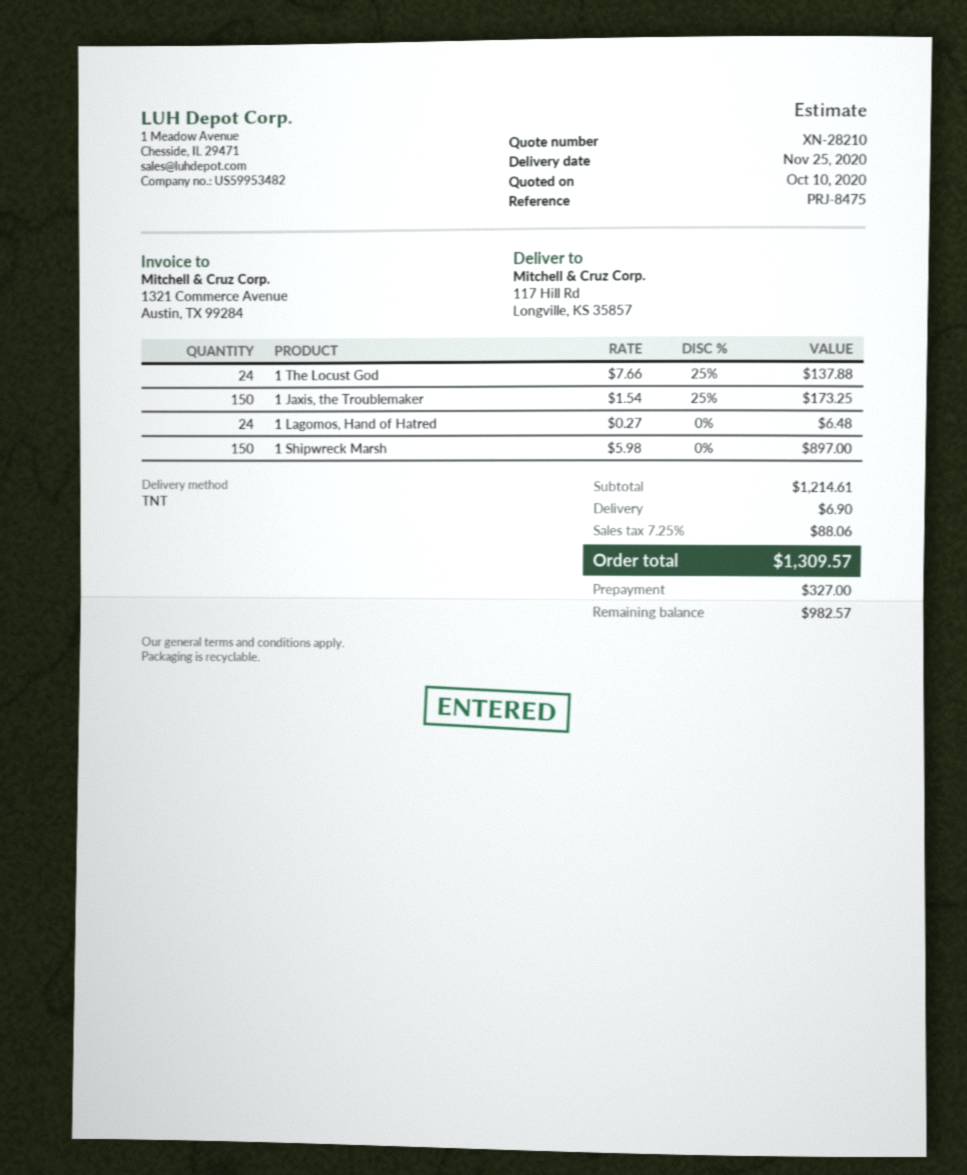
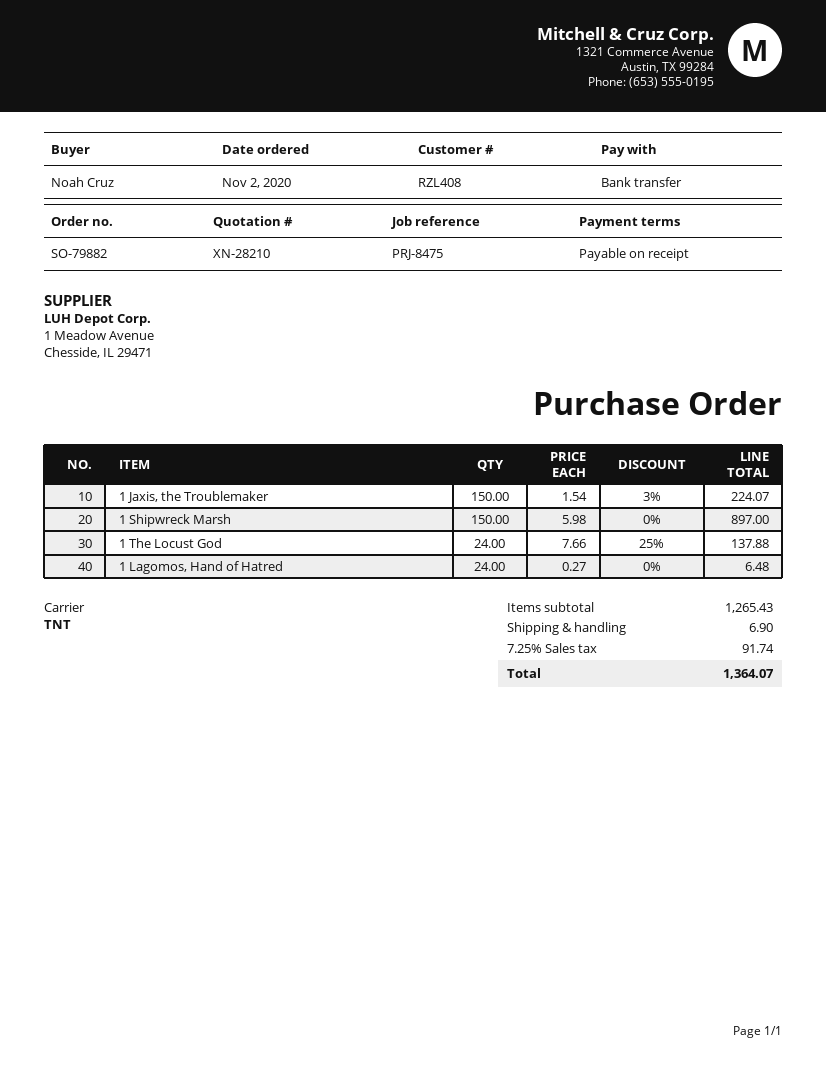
1 Jaxis, the Troublemaker: 150 x 1.54 - 25% = 173.25 -> 150 x 1.54 - 3% = 224.07
subtotal: 1214.61 -> 1265.43
tax: 7.25% = 88.06 -> 7.25% = 91.74
total: 1309.57 -> 1364.07

